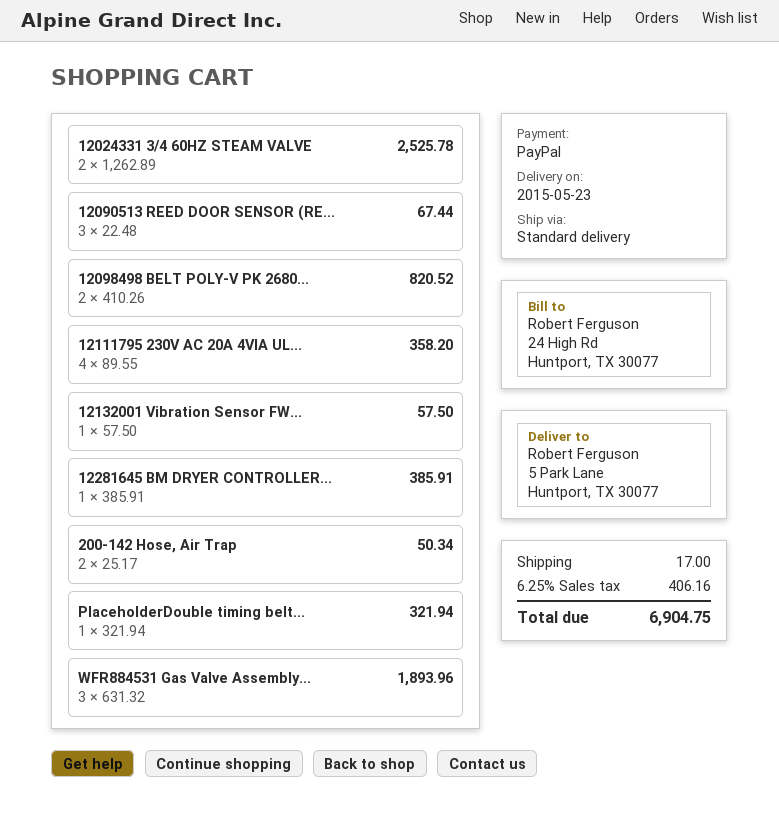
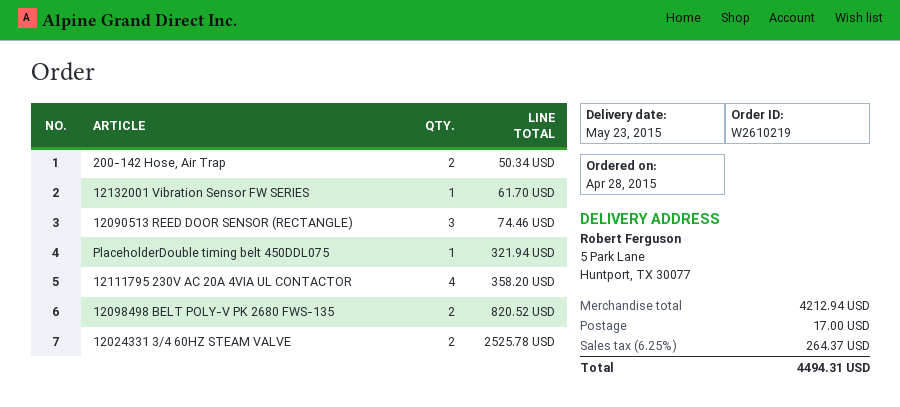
12090513 REED DOOR SENSOR (RE...: 3 for 67.44 -> 3 for 74.46
12132001 Vibration Sensor FW...: 1 for 57.50 -> 1 for 61.70
12281645 BM DRYER CONTROLLER...: 1 for 385.91 -> none
WFR884531 Gas Valve Assembly...: 3 for 1893.96 -> none
tax: 6.25% = 406.16 -> 6.25% = 264.37
total: 6904.75 -> 4494.31

